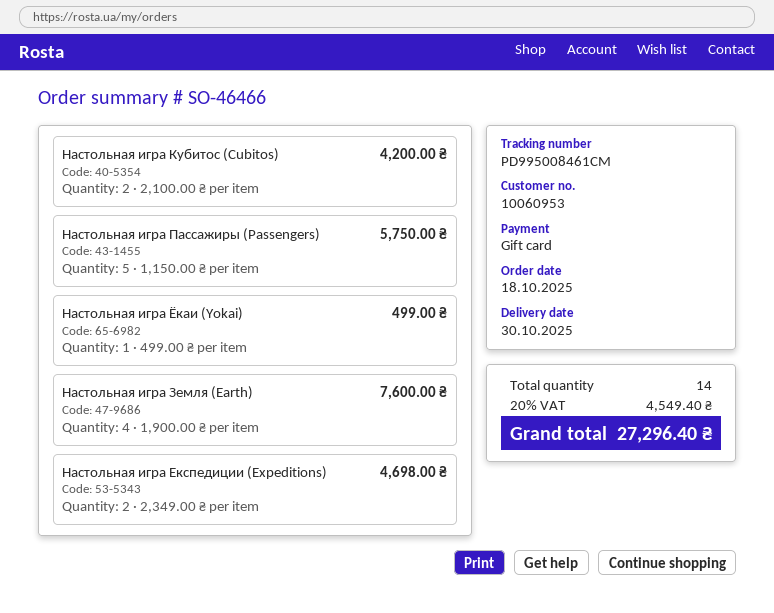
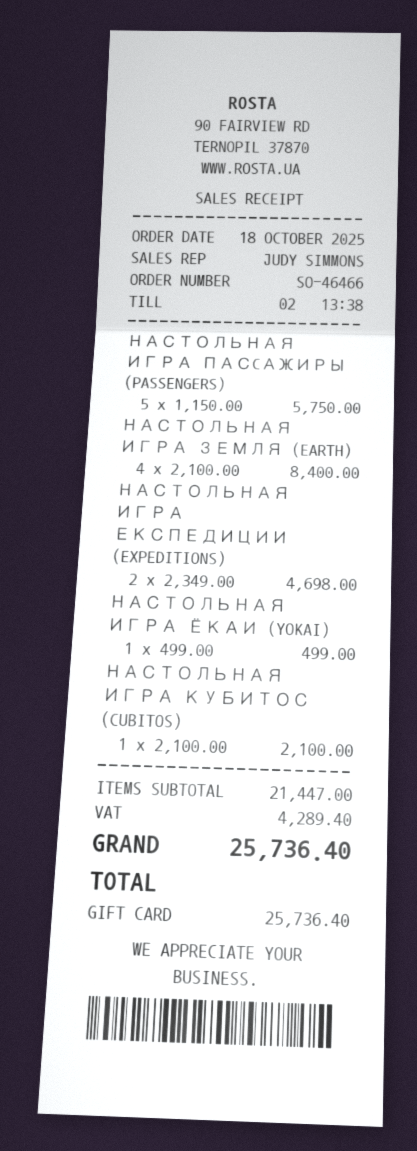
Настольная игра Кубитос (Cubitos): 2 x 2100.00 = 4200.00 -> 1 x 2100.00 = 2100.00
Настольная игра Земля (Earth): 4 x 1900.00 = 7600.00 -> 4 x 2100.00 = 8400.00
tax: 4549.40 -> 4289.40
total: 27296.40 -> 25736.40

